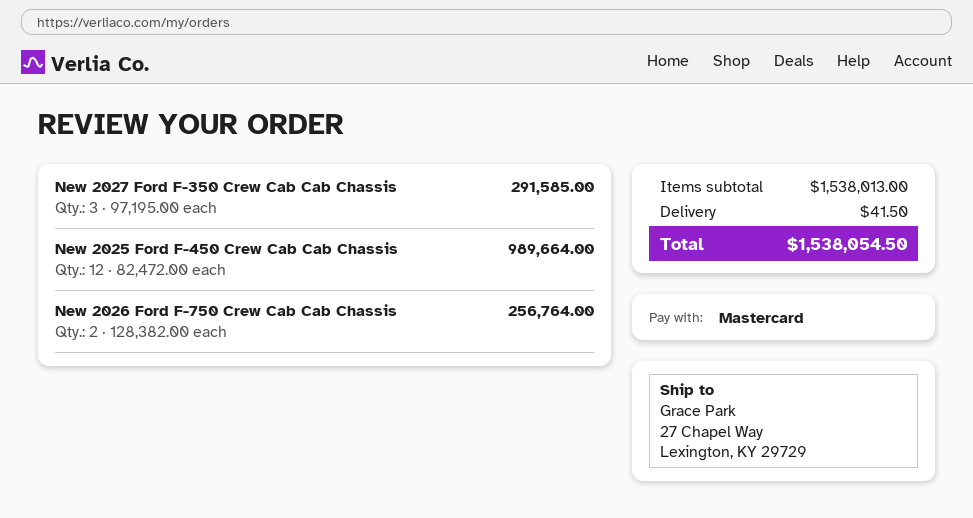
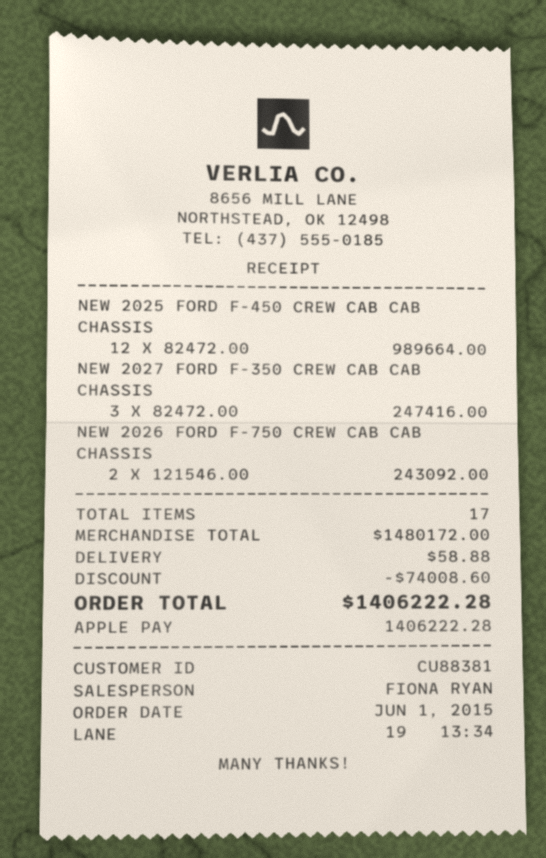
payment method: Mastercard -> Apple Pay
New 2027 Ford F-350 Crew Cab Cab Chassis: 3 x 97195.00 = 291585.00 -> 3 x 82472.00 = 247416.00
New 2026 Ford F-750 Crew Cab Cab Chassis: 2 x 128382.00 = 256764.00 -> 2 x 121546.00 = 243092.00
subtotal: 1538013.00 -> 1480172.00
discount: none -> 74008.60
shipping: 41.50 -> 58.88
total: 1538054.50 -> 1406222.28

